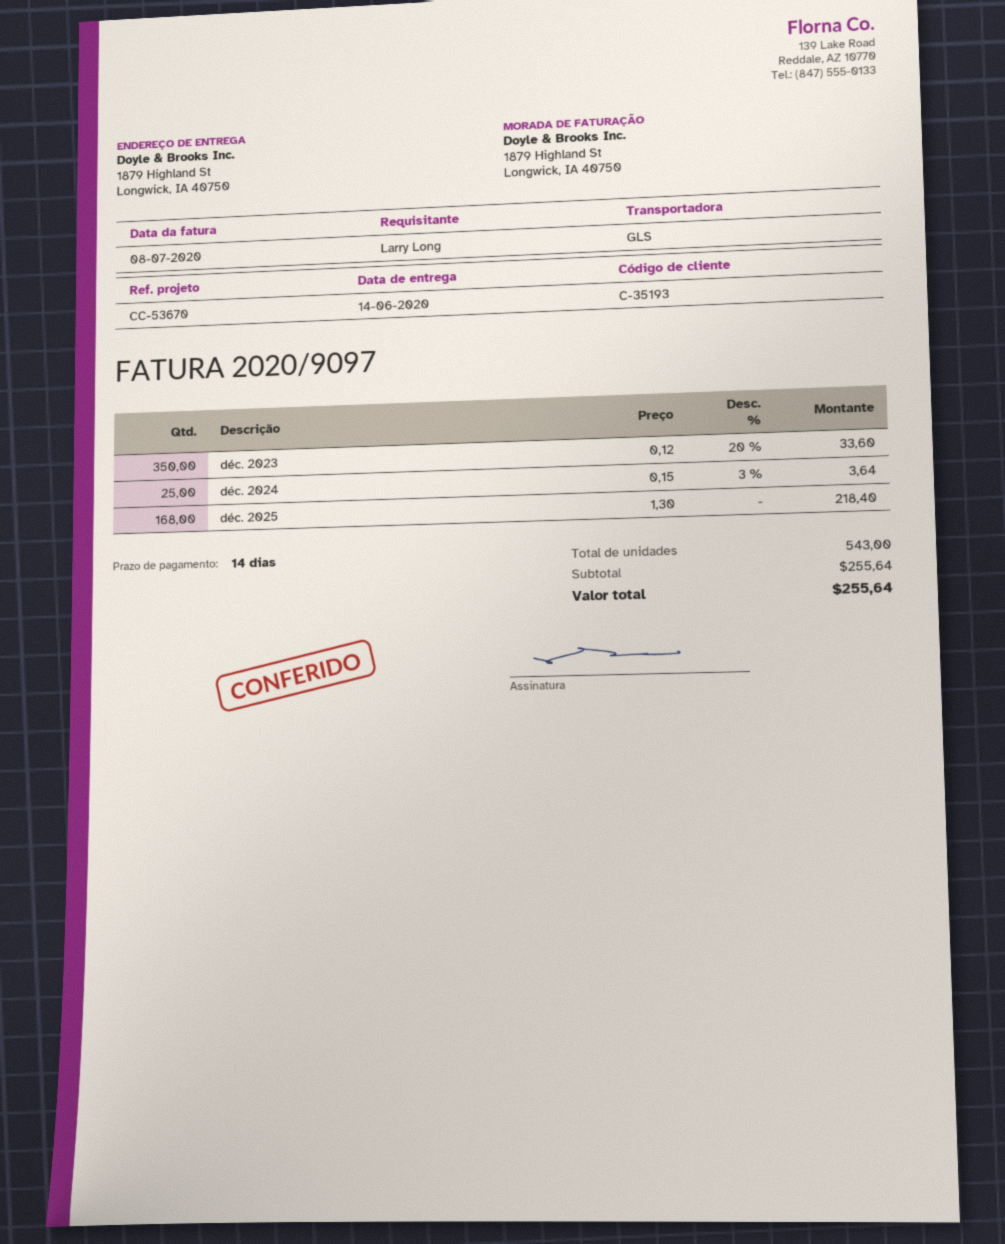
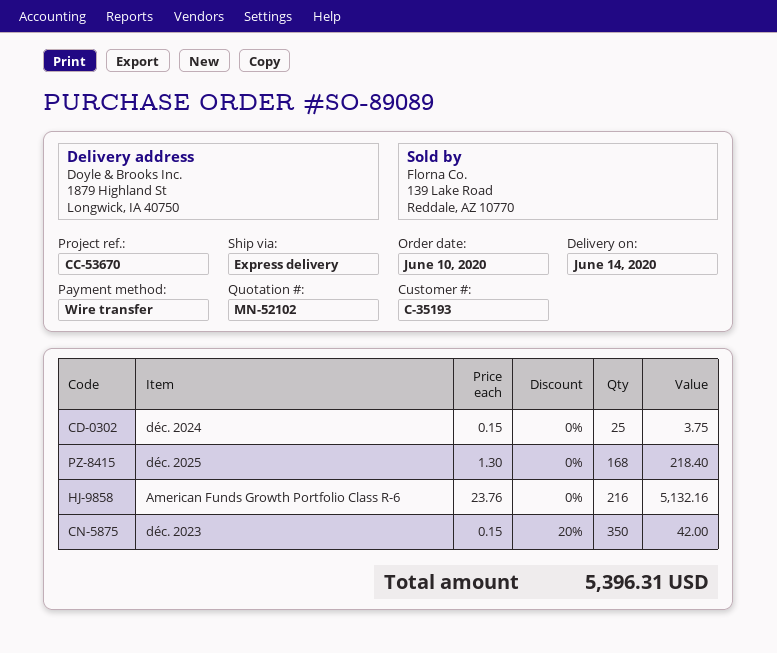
shipping method: GLS -> express
déc. 2023: 350 x 0.12 - 20% = 33.60 -> 350 x 0.15 - 20% = 42.00
déc. 2024: 25 x 0.15 - 3% = 3.64 -> 25 x 0.15 = 3.75
American Funds Growth Portfolio Class R-6: none -> 216 x 23.76 = 5132.16
total: 255.64 -> 5396.31

